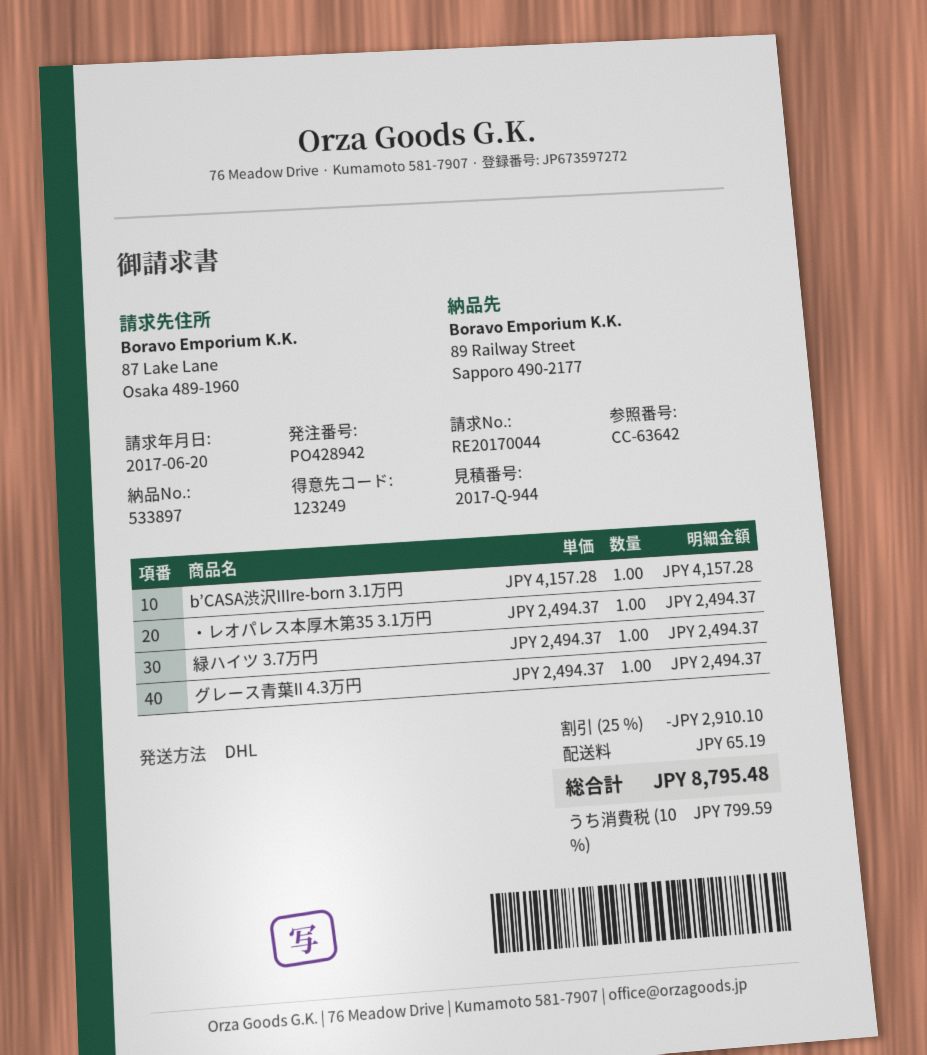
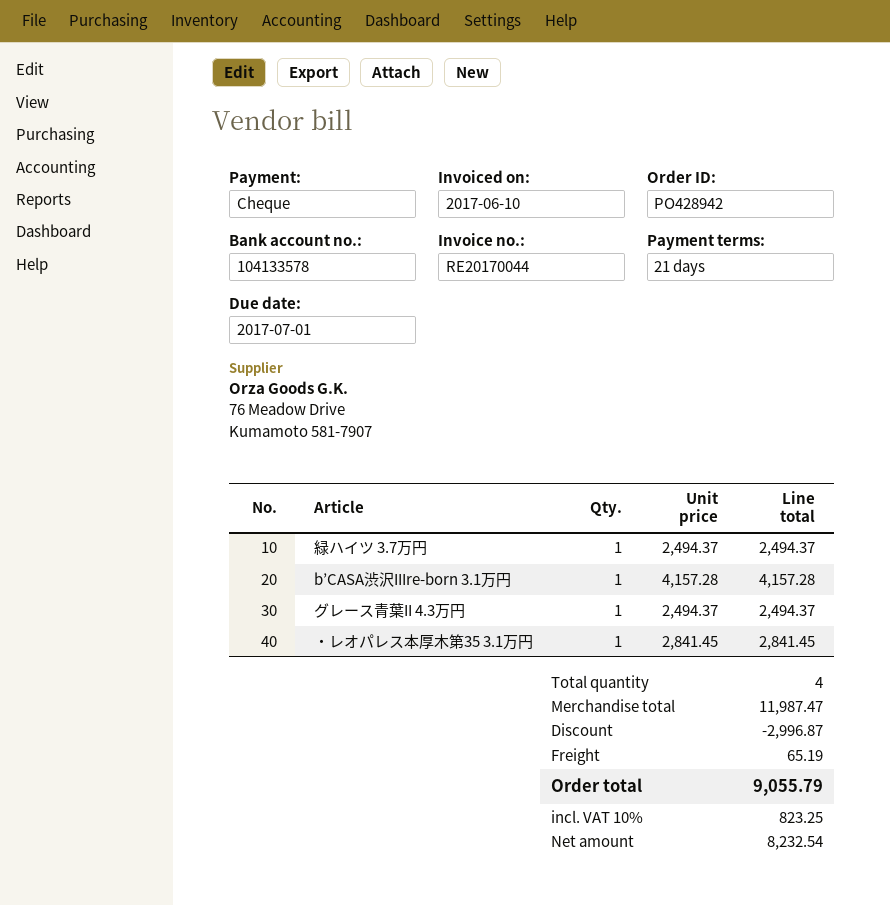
invoice date: 2017-06-20 -> 2017-06-10
・レオパレス本厚木第35 3.1万円: 1 x 2494.37 = 2494.37 -> 1 x 2841.45 = 2841.45
discount: 2910.10 -> 2996.87
tax: 10% = 799.59 -> 10% = 823.25
total: 8795.48 -> 9055.79

